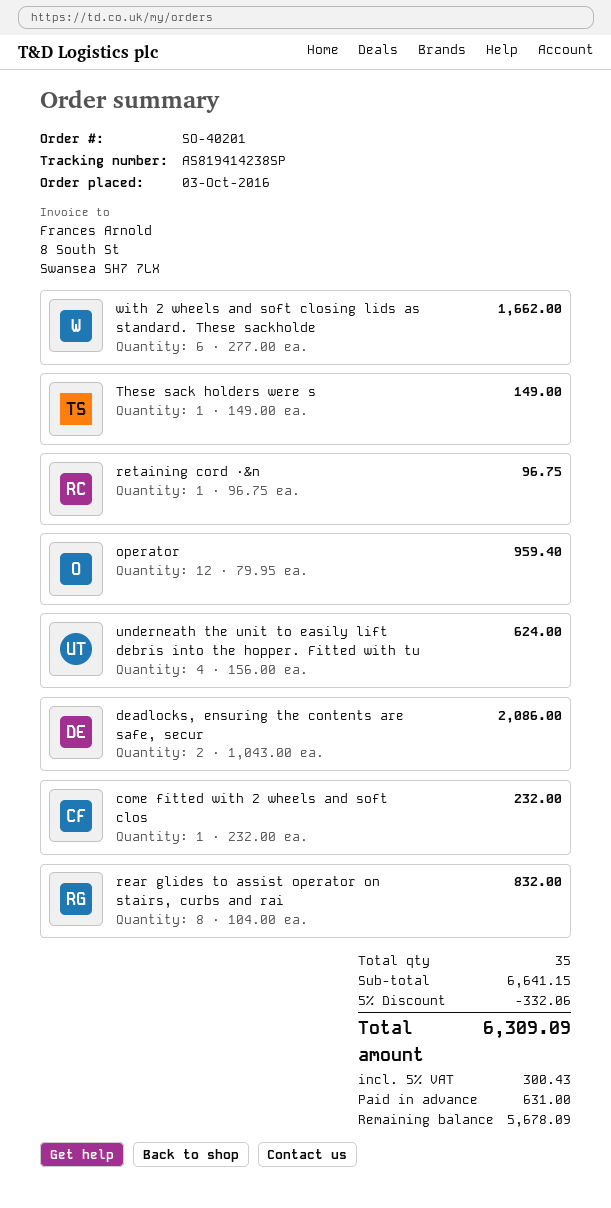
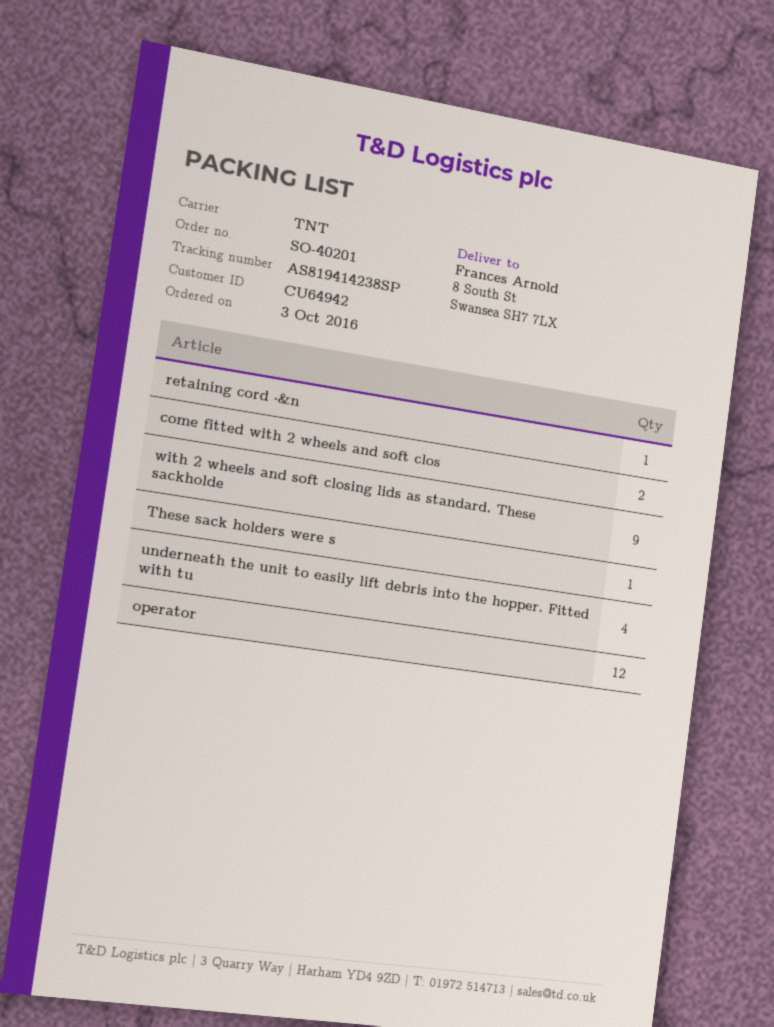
with 2 wheels and soft closing lids as standard. These sackholde: 6 -> 9
deadlocks, ensuring the contents are safe, secur: 2 -> none
come fitted with 2 wheels and soft clos: 1 -> 2
rear glides to assist operator on stairs, curbs and rai: 8 -> none

